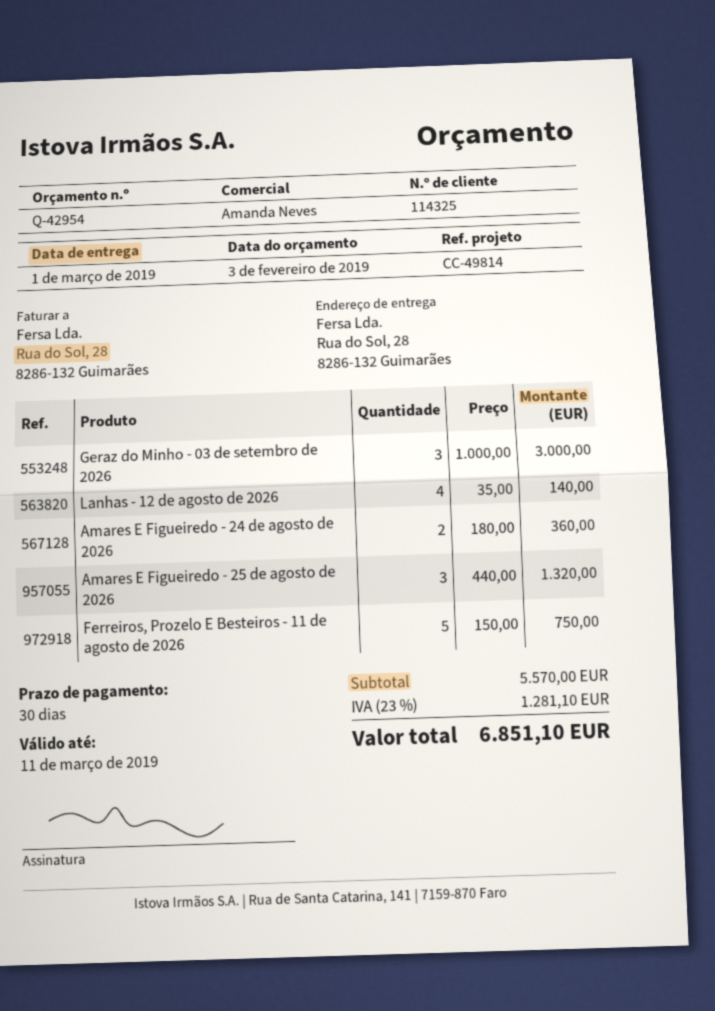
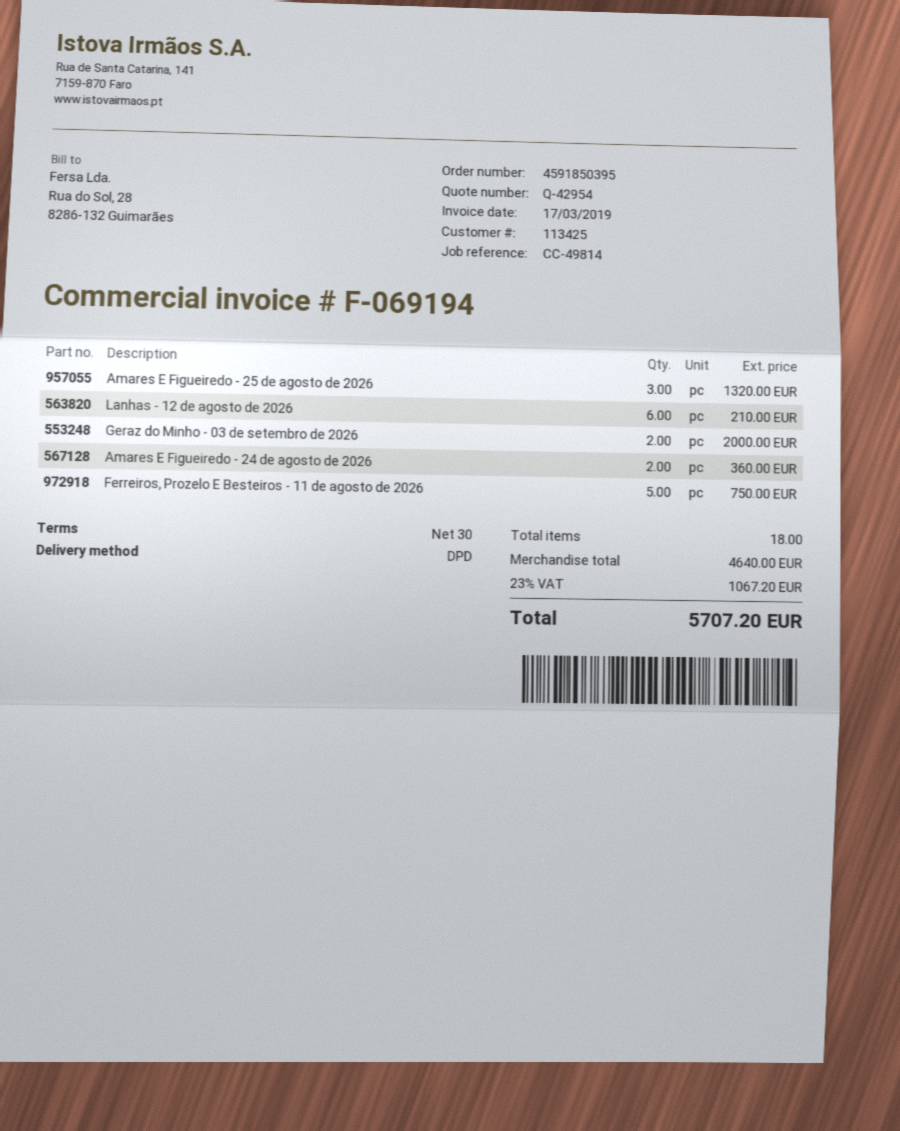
customer number: 114325 -> 113425
Geraz do Minho - 03 de setembro de 2026: 3 for 3000.00 -> 2 for 2000.00
Lanhas - 12 de agosto de 2026: 4 for 140.00 -> 6 for 210.00
subtotal: 5570.00 -> 4640.00
tax: 23% = 1281.10 -> 23% = 1067.20
total: 6851.10 -> 5707.20

